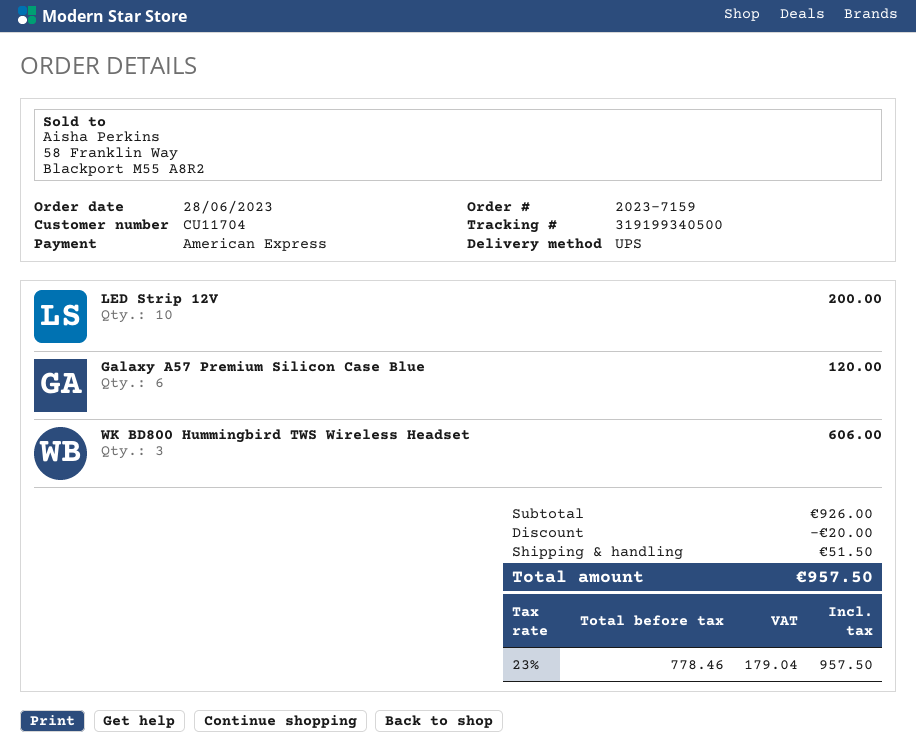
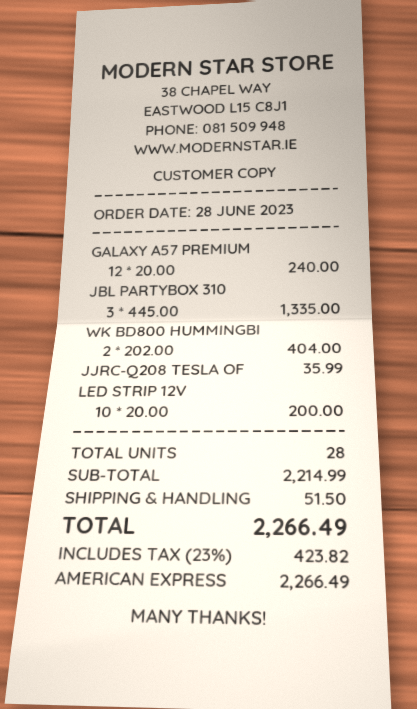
Galaxy A57 Premium Silicon Case Blue: 6 for 120.00 -> 12 for 240.00
WK BD800 Hummingbird TWS Wireless Headset: 3 for 606.00 -> 2 for 404.00
JBL PARTYBOX 310: none -> 3 for 1335.00
JJRC-Q208 TESLA OF: none -> 1 for 35.99
subtotal: 926.00 -> 2214.99
discount: 20.00 -> none
tax: 23% = 179.04 -> 23% = 423.82
total: 957.50 -> 2266.49

